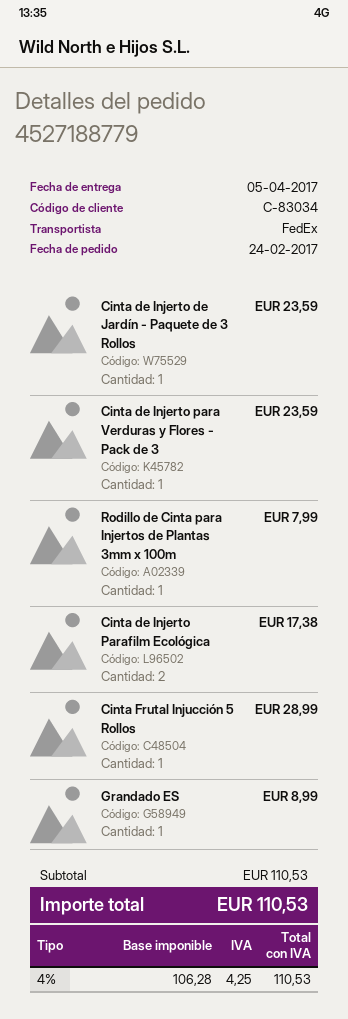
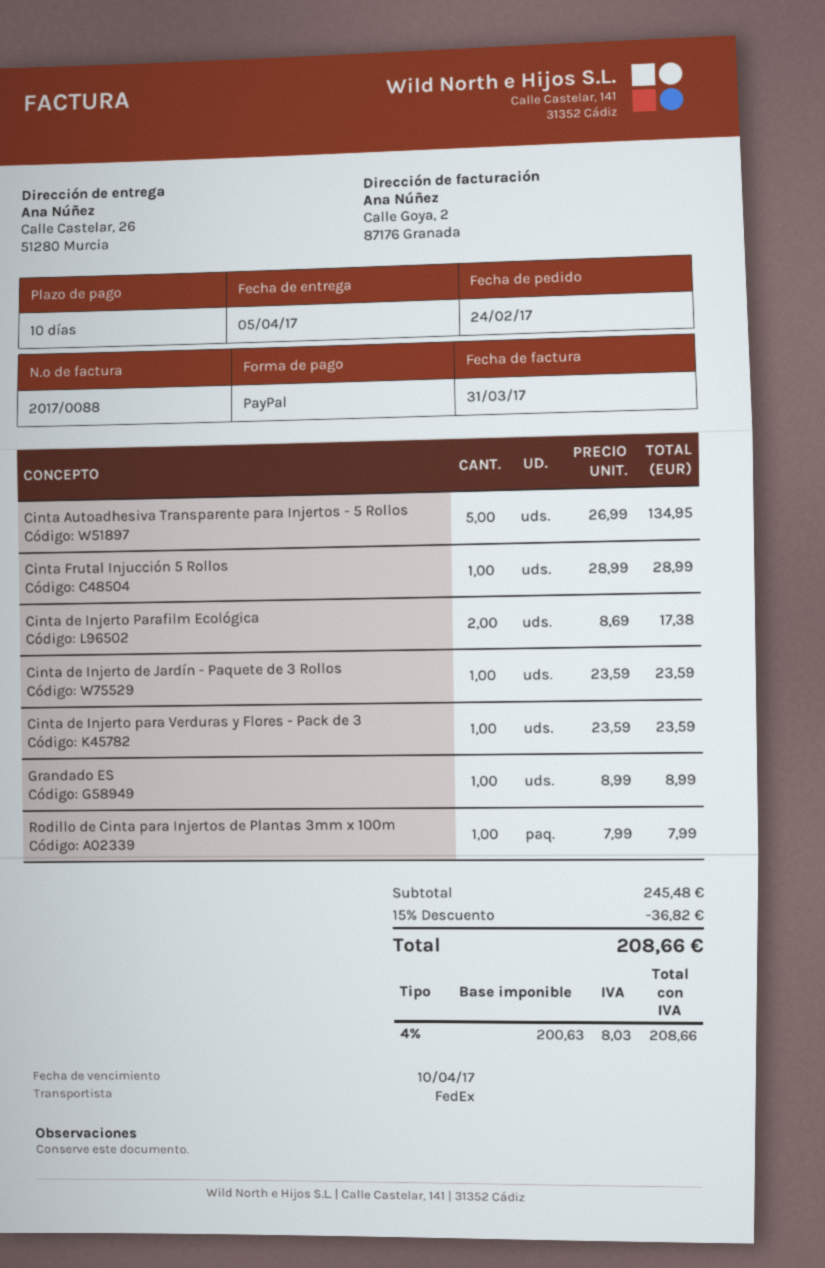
Cinta Autoadhesiva Transparente para Injertos - 5 Rollos: none -> 5 for 134.95
subtotal: 110.53 -> 245.48
discount: none -> 15% = 36.82
net: 106.28 -> 200.63
tax: 4% = 4.25 -> 4% = 8.03
total: 110.53 -> 208.66

